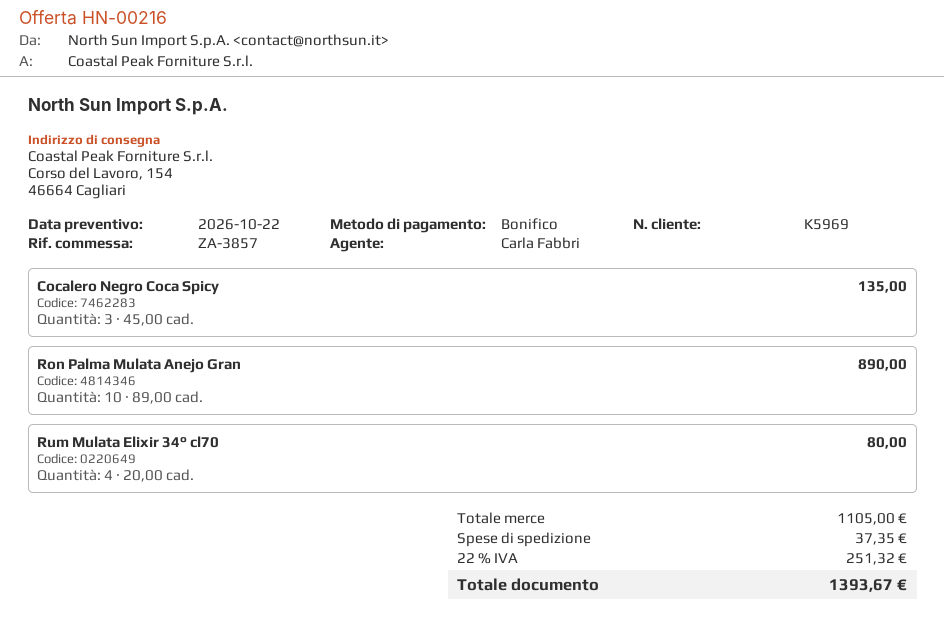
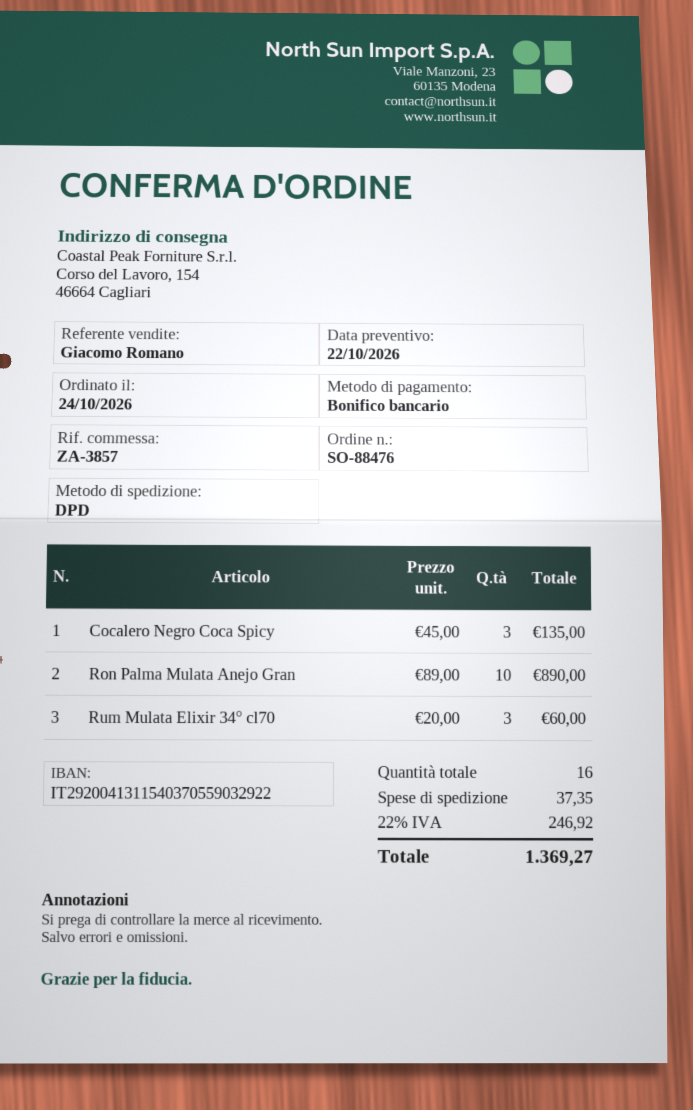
sales rep: Carla Fabbri -> Giacomo Romano
Rum Mulata Elixir 34° cl70: 4 x 20.00 = 80.00 -> 3 x 20.00 = 60.00
tax: 22% = 251.32 -> 22% = 246.92
total: 1393.67 -> 1369.27

